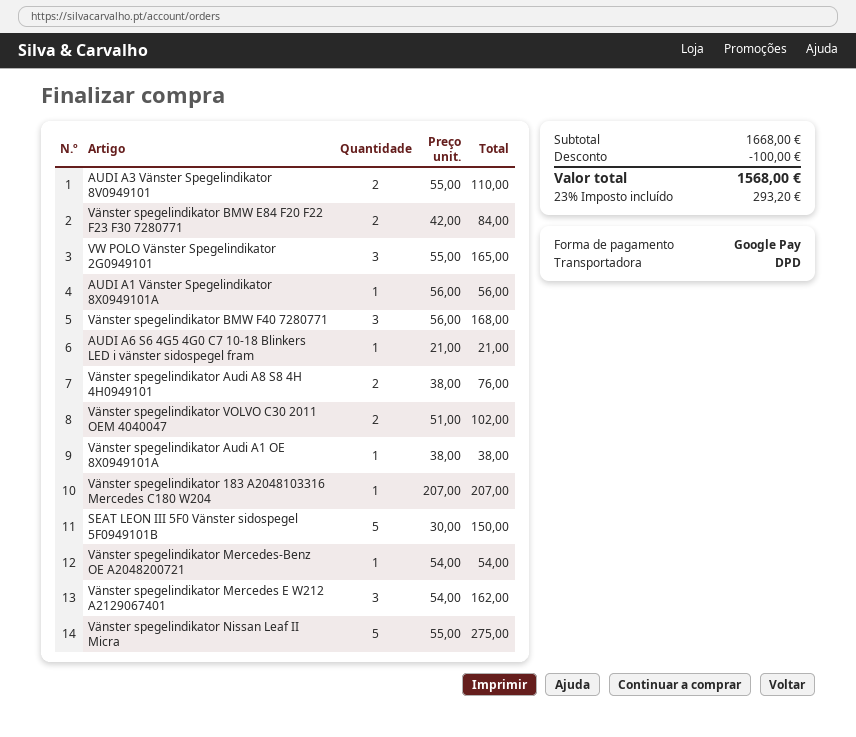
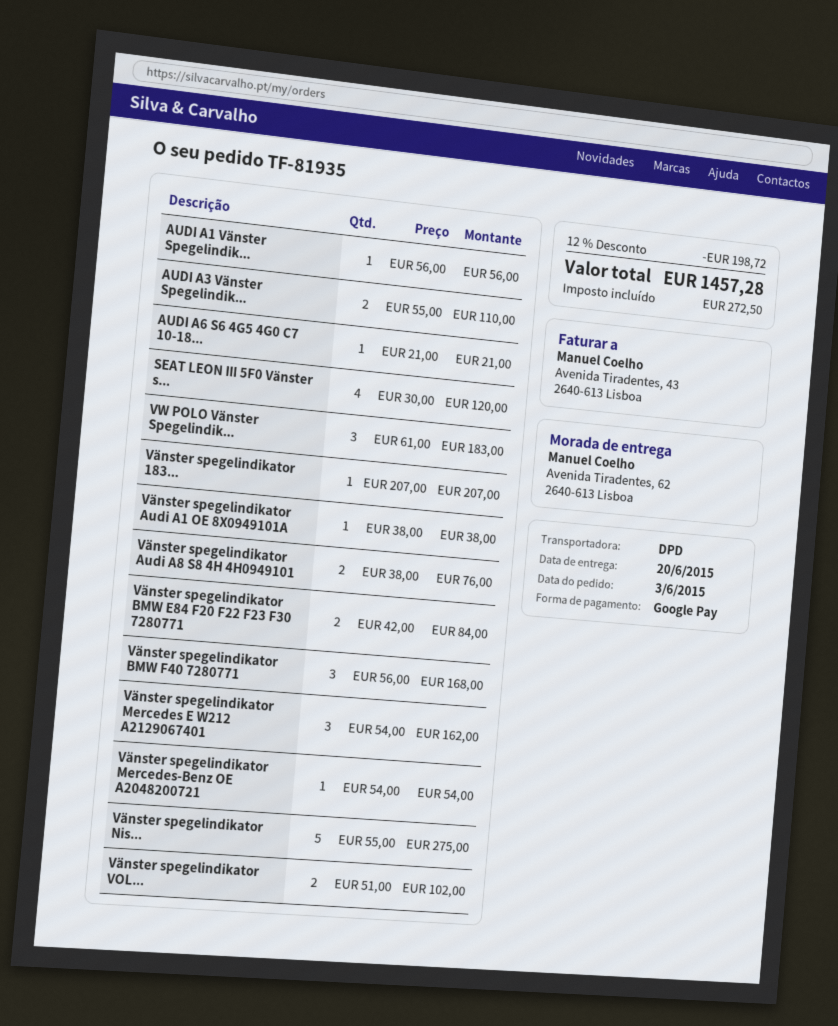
VW POLO Vänster Spegelindikator 2G0949101: 3 x 55.00 = 165.00 -> 3 x 61.00 = 183.00
SEAT LEON III 5F0 Vänster sidospegel 5F0949101B: 5 x 30.00 = 150.00 -> 4 x 30.00 = 120.00
discount: 100.00 -> 198.72
tax: 293.20 -> 272.50
total: 1568.00 -> 1457.28

